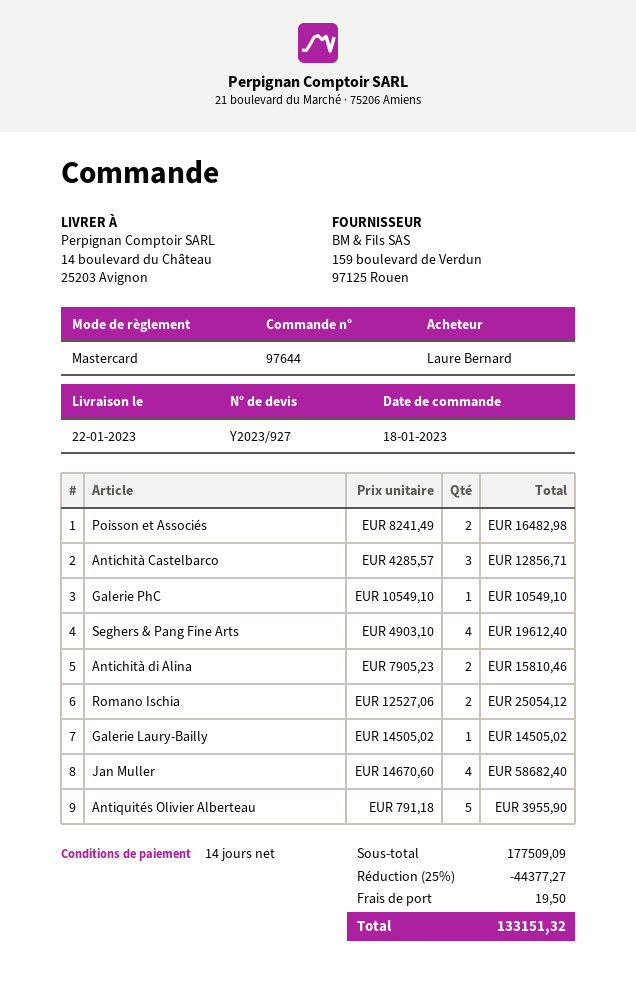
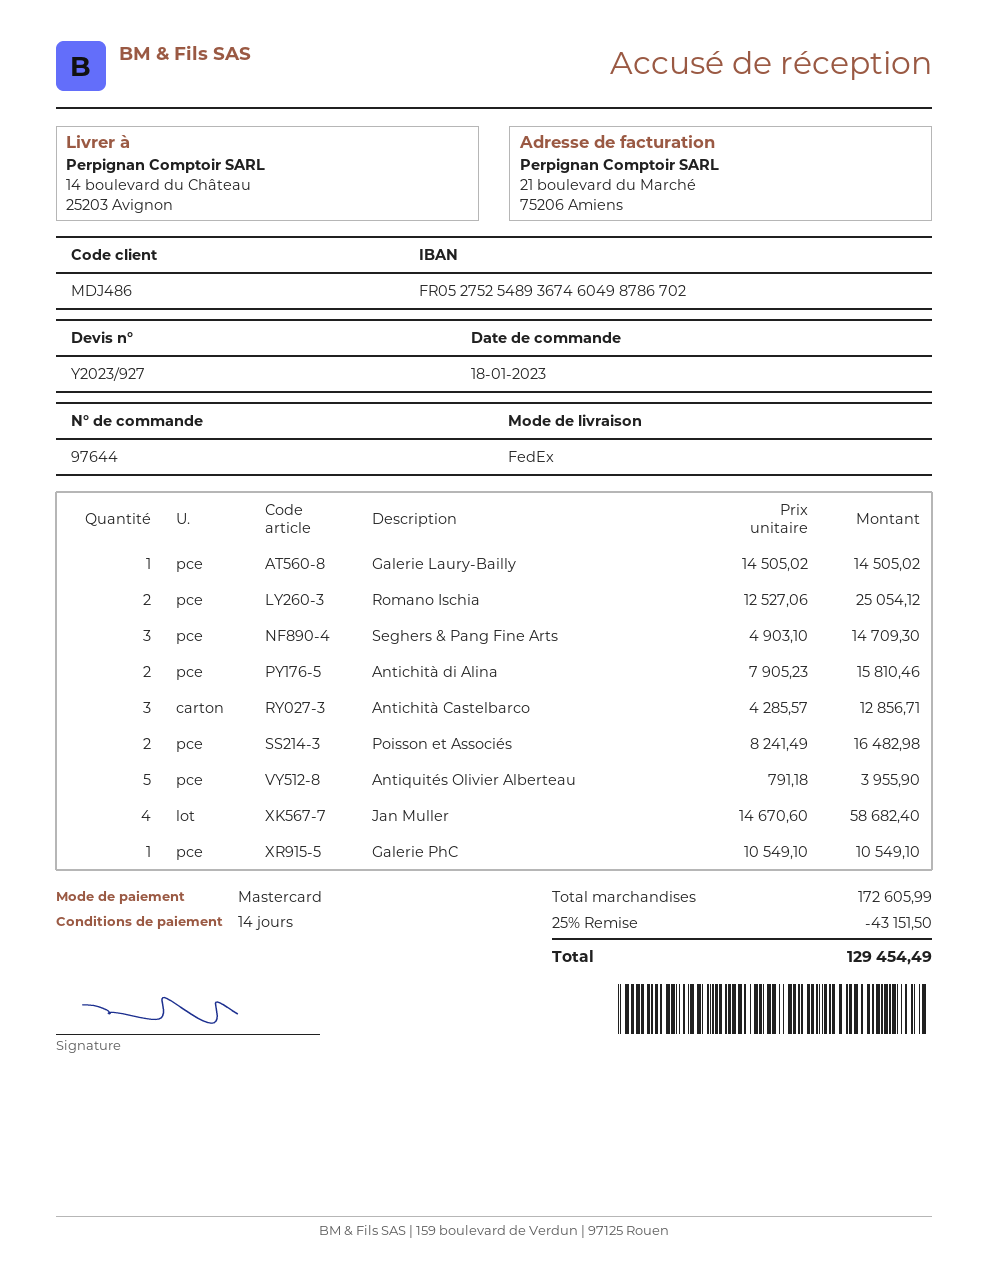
Seghers & Pang Fine Arts: 4 x 4903.10 = 19612.40 -> 3 x 4903.10 = 14709.30
subtotal: 177509.09 -> 172605.99
discount: 25% = 44377.27 -> 25% = 43151.50
shipping: 19.50 -> none
total: 133151.32 -> 129454.49

